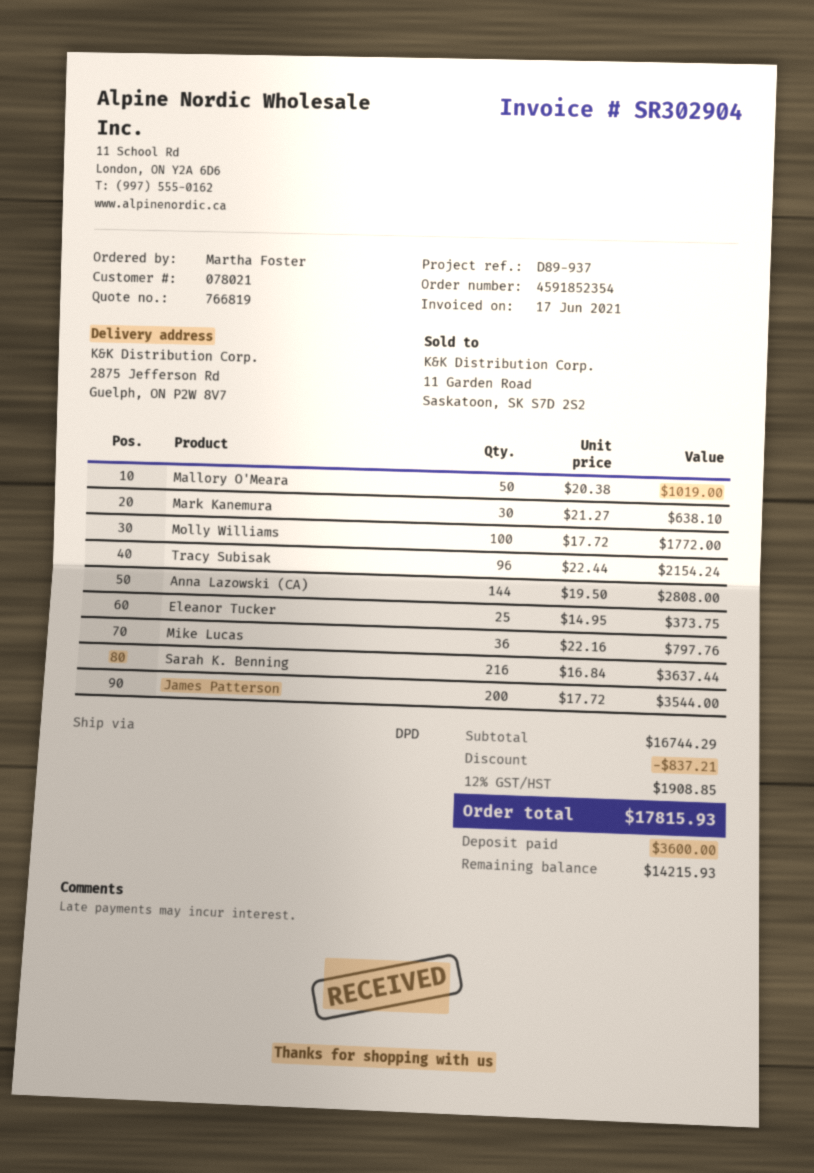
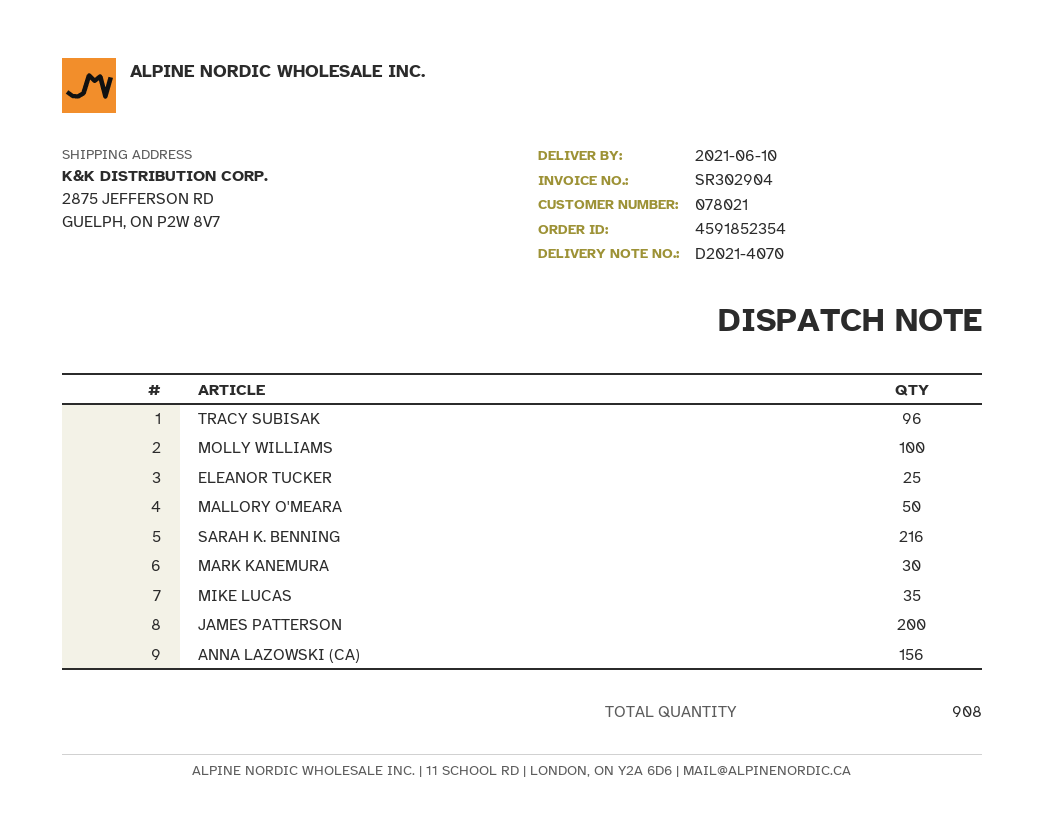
Anna Lazowski (CA): 144 -> 156
Mike Lucas: 36 -> 35

